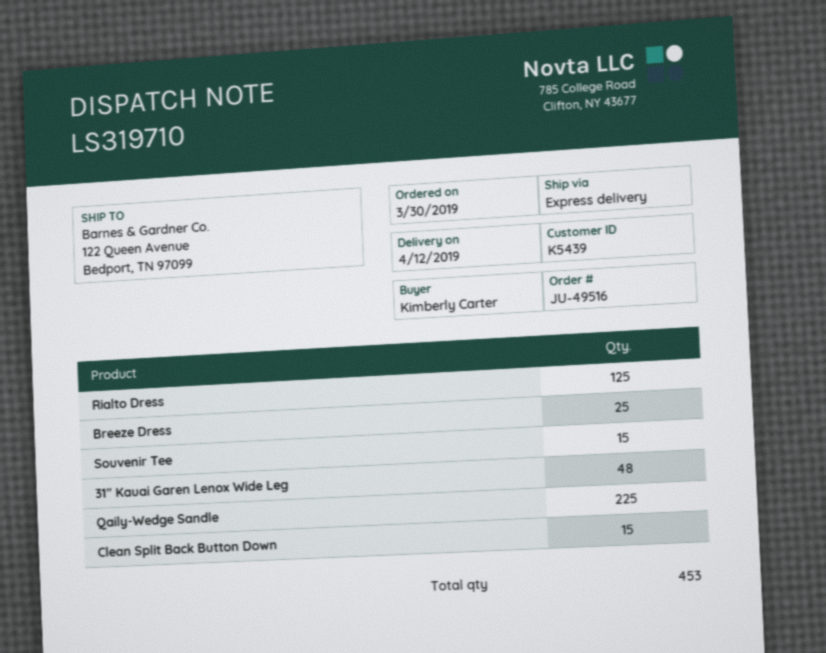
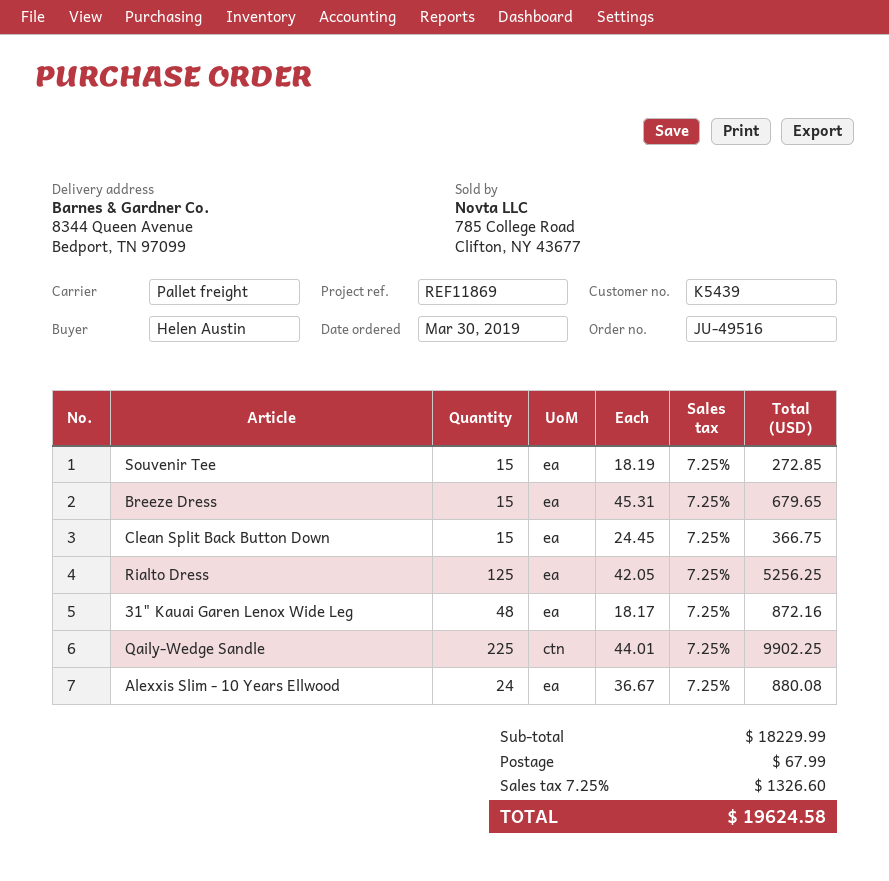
ordered by: Kimberly Carter -> Helen Austin
shipping method: express -> pallet freight
ship to: 122 Queen Avenue, Bedport, TN 97099 -> 8344 Queen Avenue, Bedport, TN 97099
Breeze Dress: 25 -> 15
Alexxis Slim - 10 Years Ellwood: none -> 24

